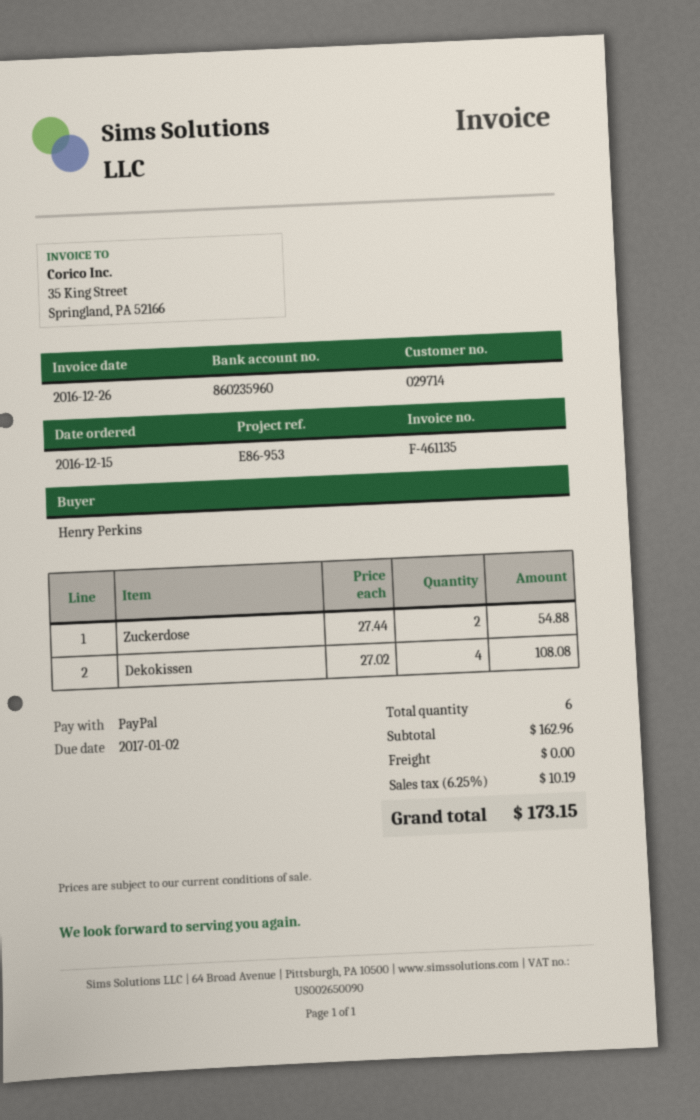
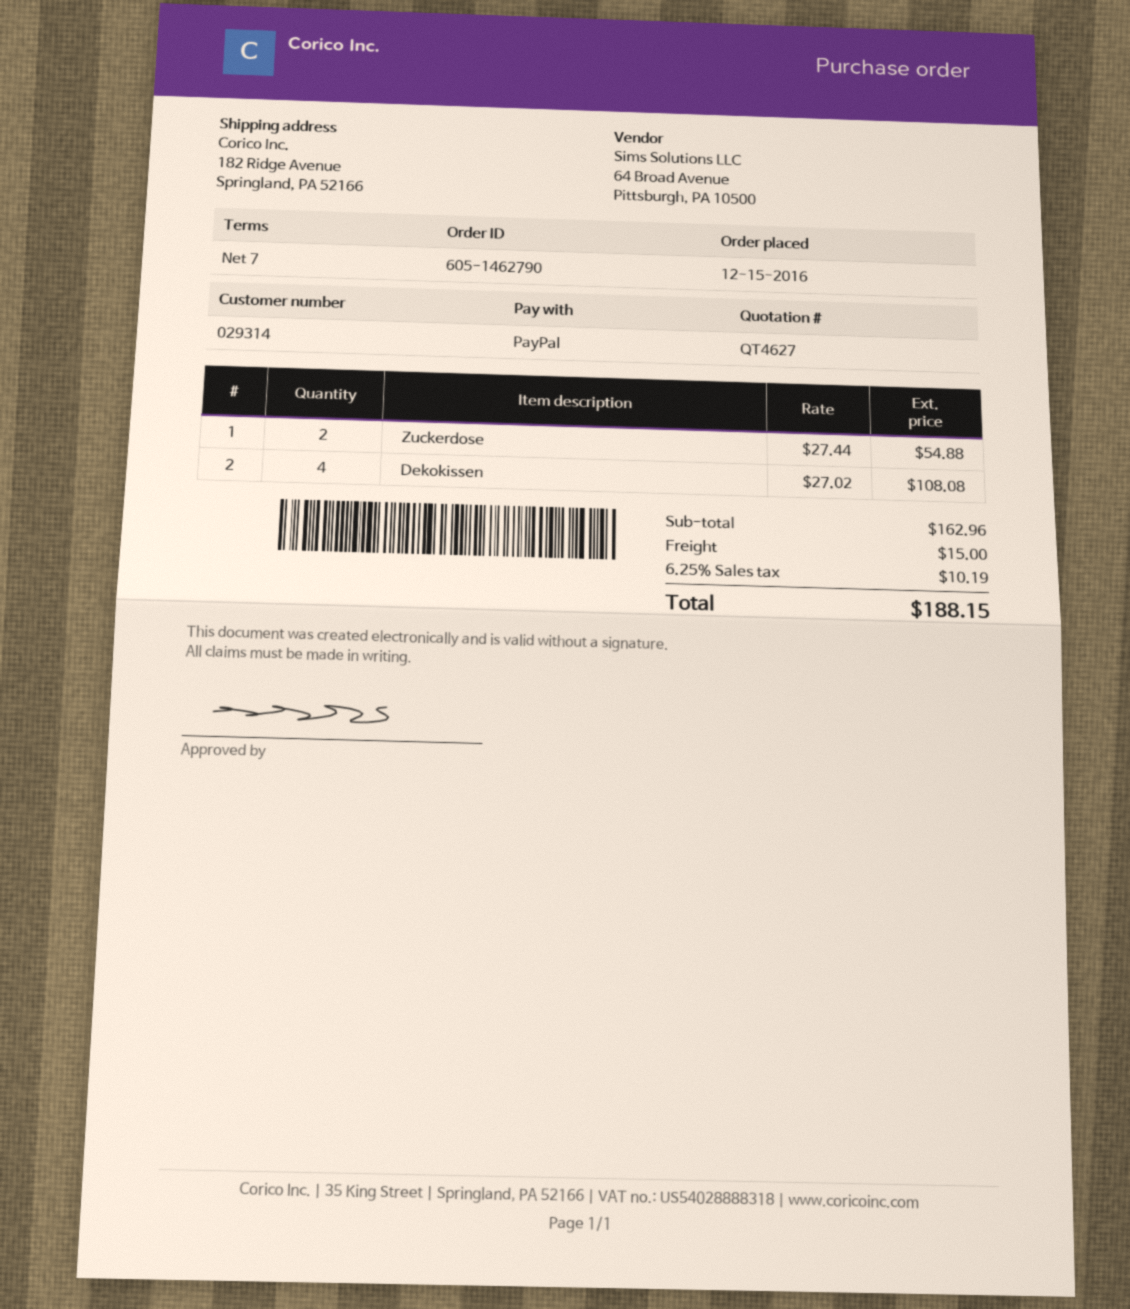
customer number: 029714 -> 029314
shipping: 0.00 -> 15.00
total: 173.15 -> 188.15

